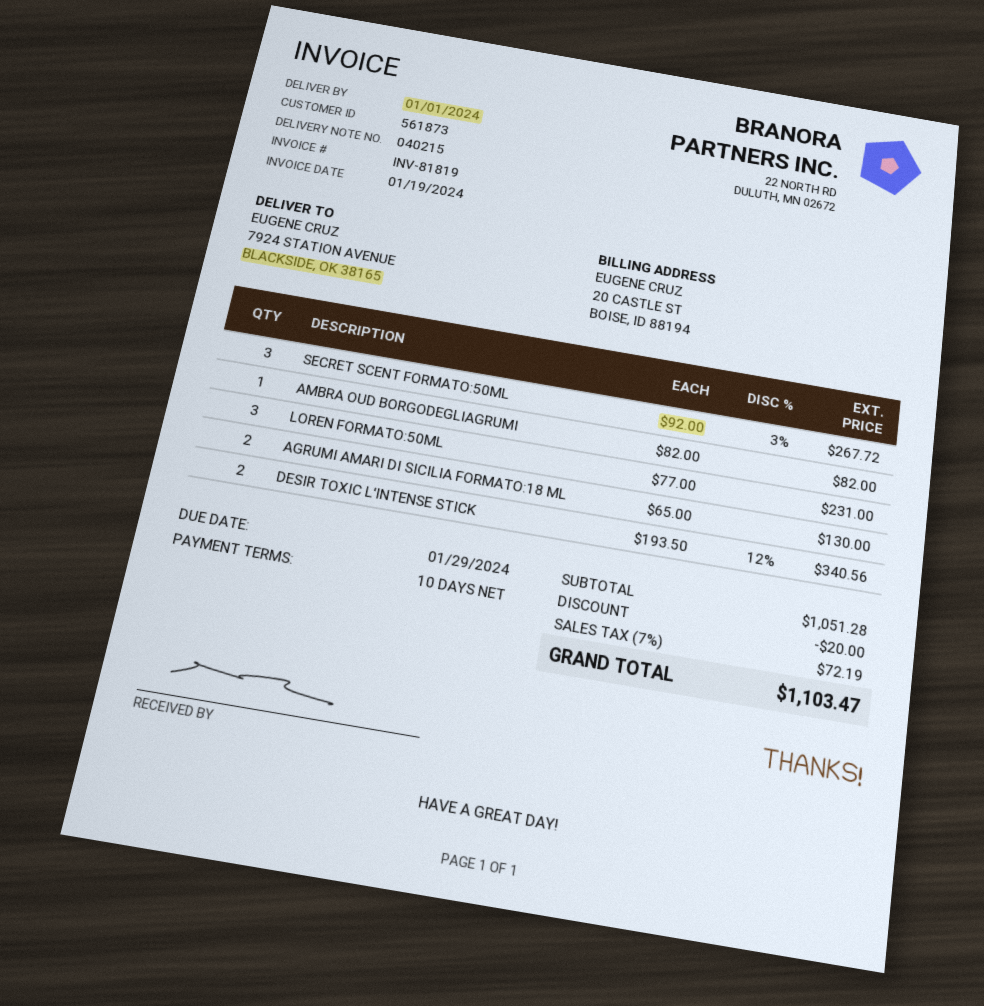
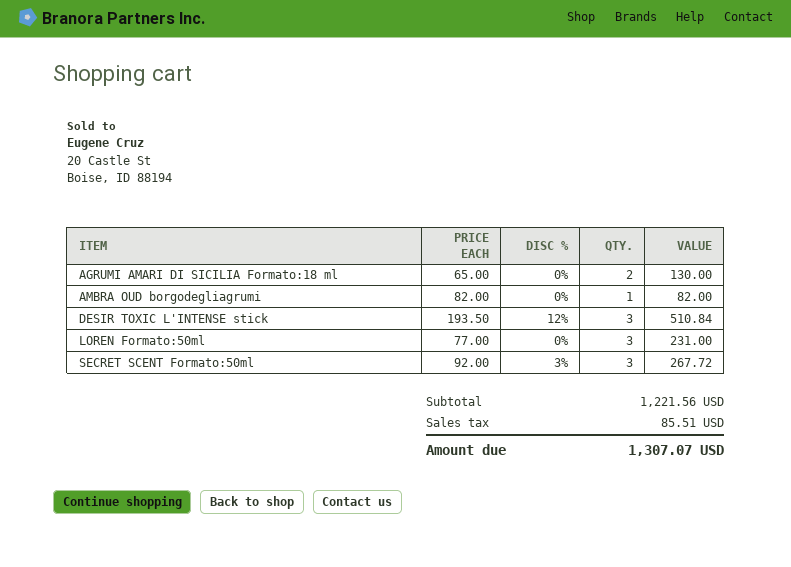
DESIR TOXIC L'INTENSE STICK: 2 x 193.50 - 12% = 340.56 -> 3 x 193.50 - 12% = 510.84
subtotal: 1051.28 -> 1221.56
discount: 20.00 -> none
tax: 72.19 -> 85.51
total: 1103.47 -> 1307.07

